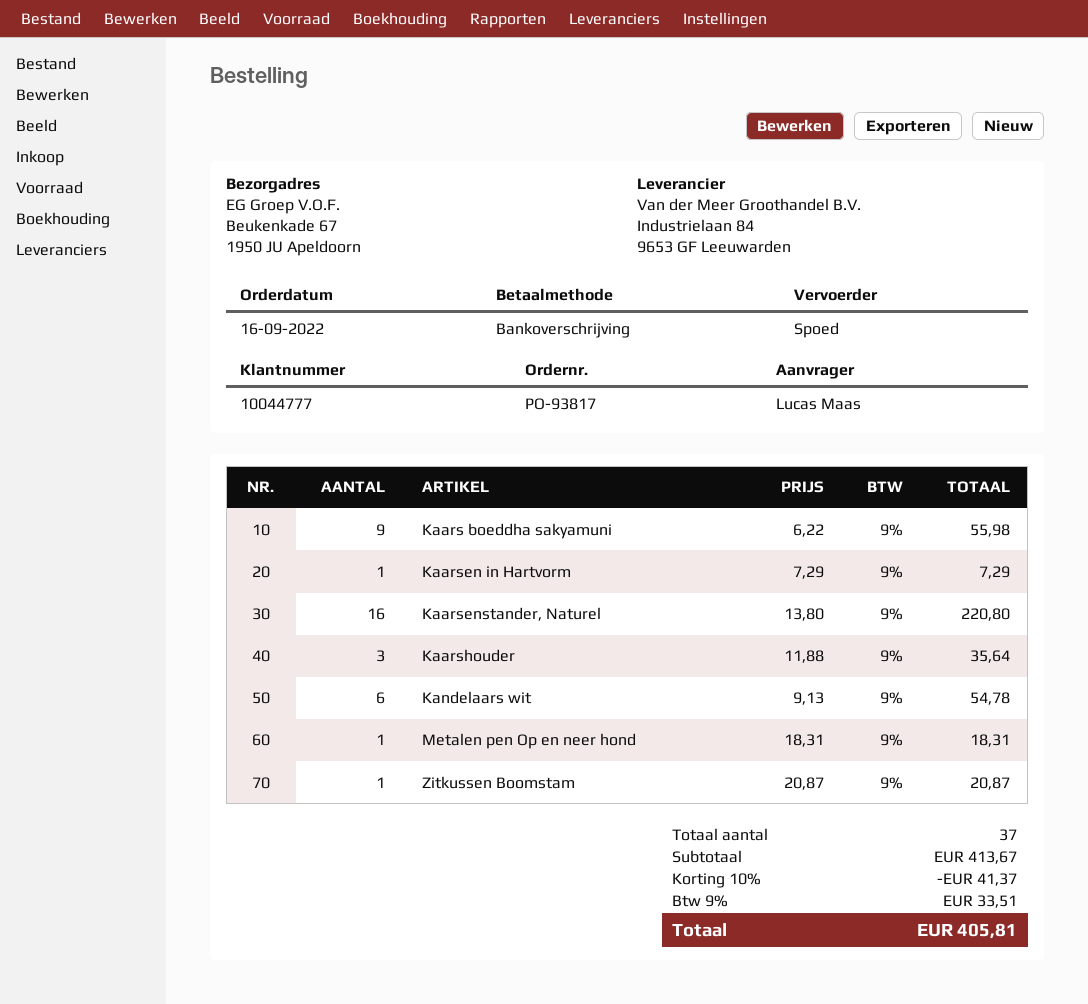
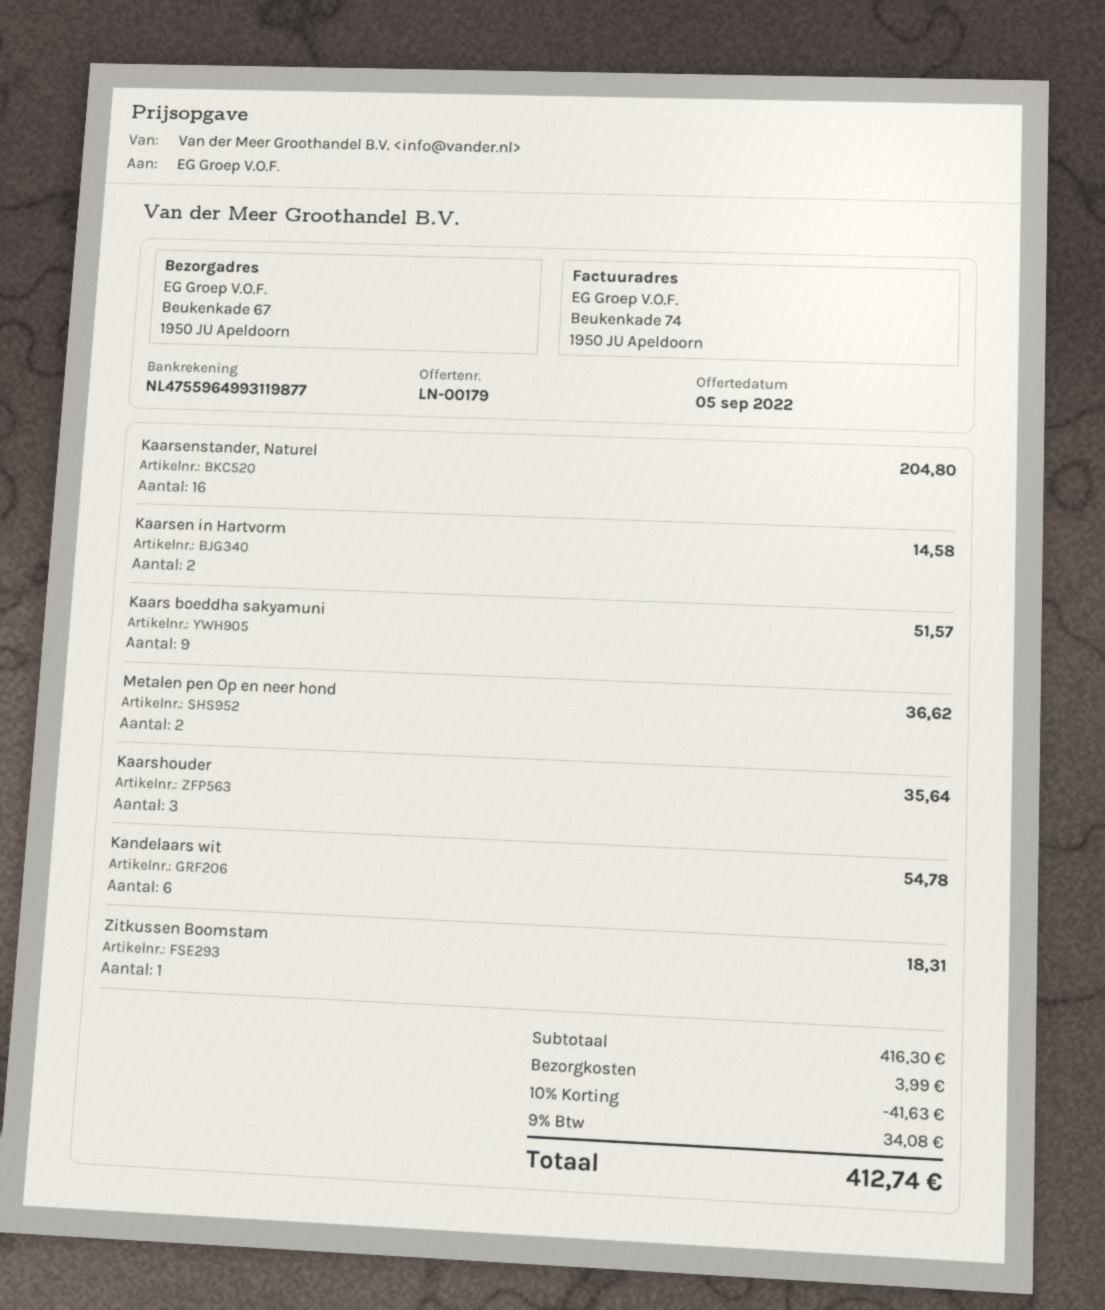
Kaars boeddha sakyamuni: 9 for 55.98 -> 9 for 51.57
Kaarsen in Hartvorm: 1 for 7.29 -> 2 for 14.58
Kaarsenstander, Naturel: 16 for 220.80 -> 16 for 204.80
Metalen pen Op en neer hond: 1 for 18.31 -> 2 for 36.62
Zitkussen Boomstam: 1 for 20.87 -> 1 for 18.31
subtotal: 413.67 -> 416.30
discount: 10% = 41.37 -> 10% = 41.63
shipping: none -> 3.99
tax: 9% = 33.51 -> 9% = 34.08
total: 405.81 -> 412.74

